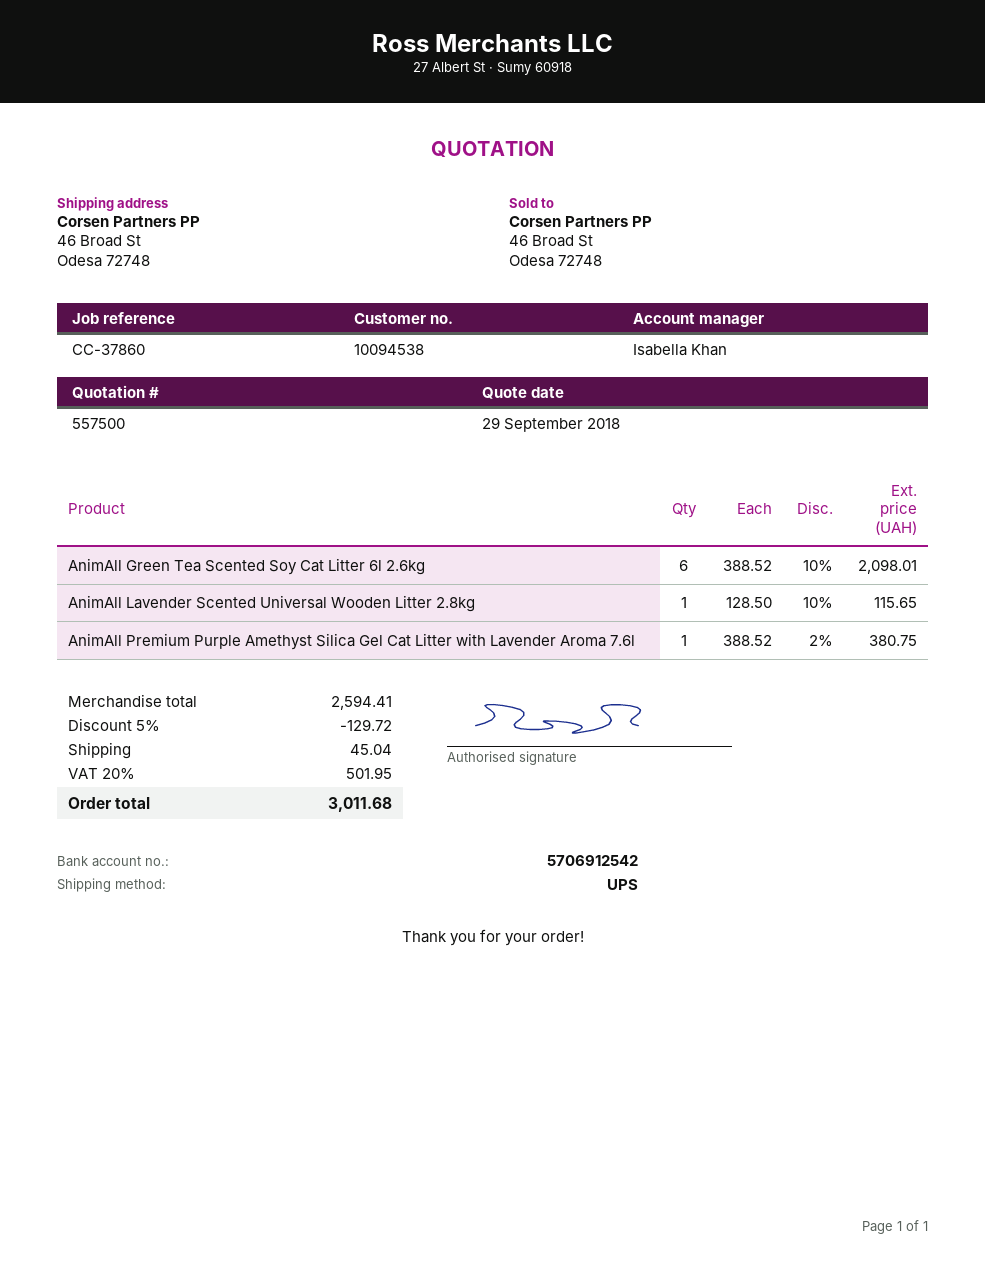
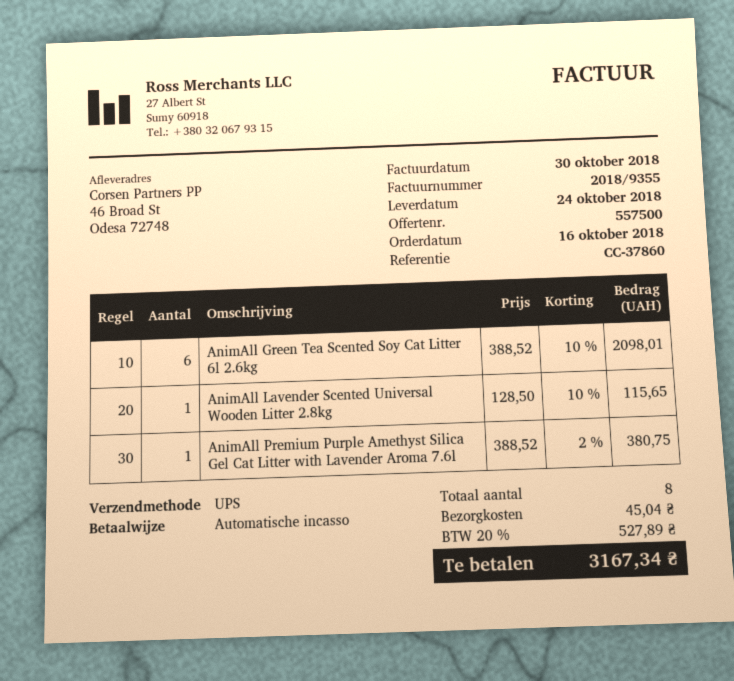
discount: 5% = 129.72 -> none
tax: 20% = 501.95 -> 20% = 527.89
total: 3011.68 -> 3167.34

